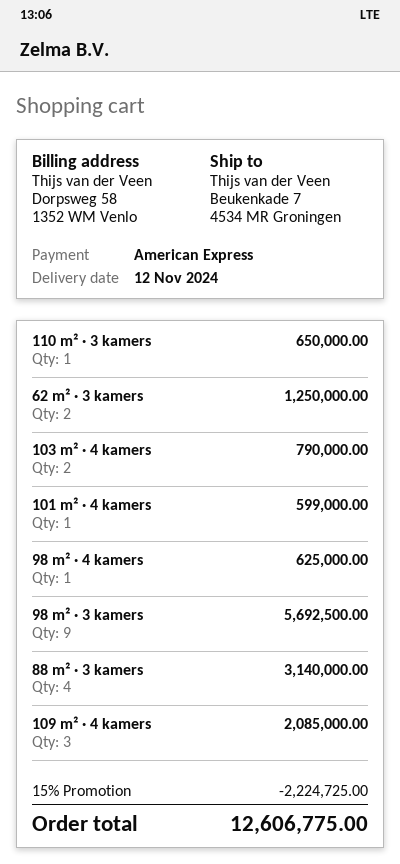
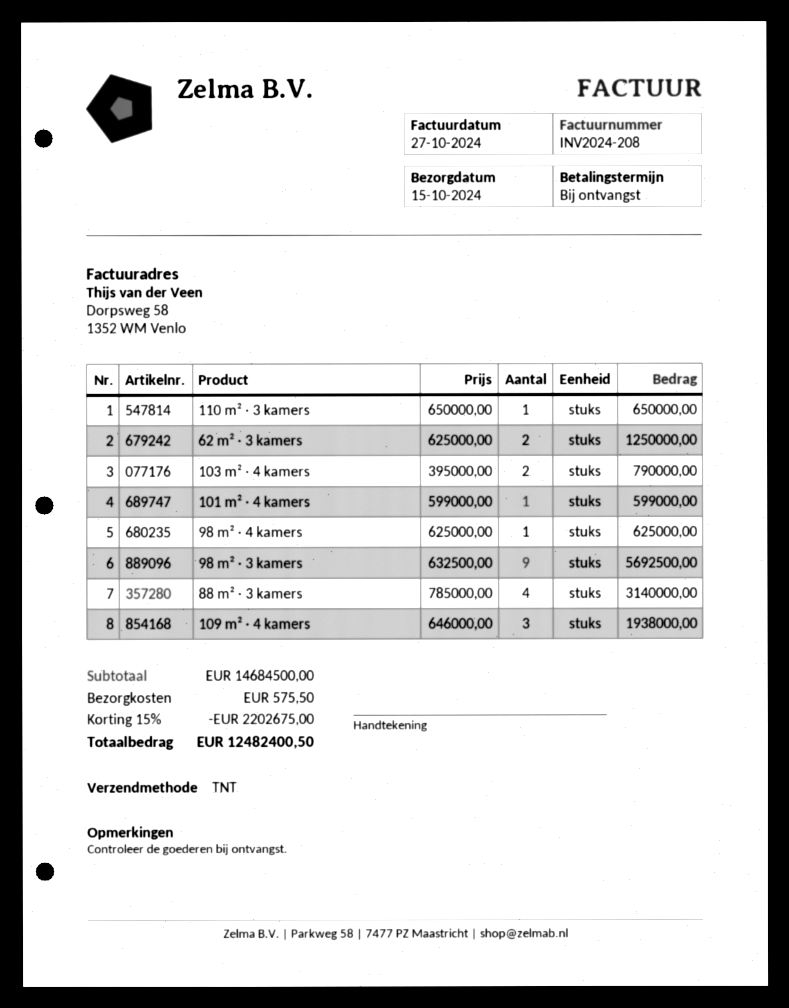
delivery date: 2024-11-12 -> 2024-10-15
109 m² · 4 kamers: 3 for 2085000.00 -> 3 for 1938000.00
discount: 15% = 2224725.00 -> 15% = 2202675.00
shipping: none -> 575.50
total: 12606775.00 -> 12482400.50

